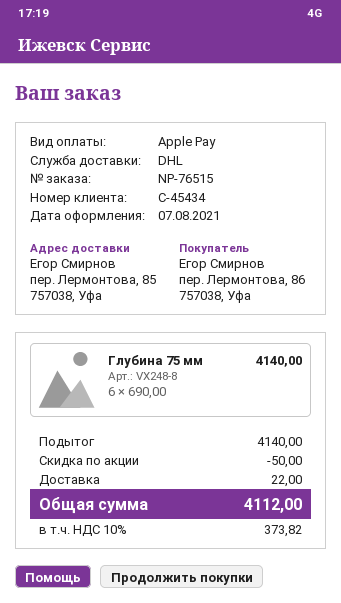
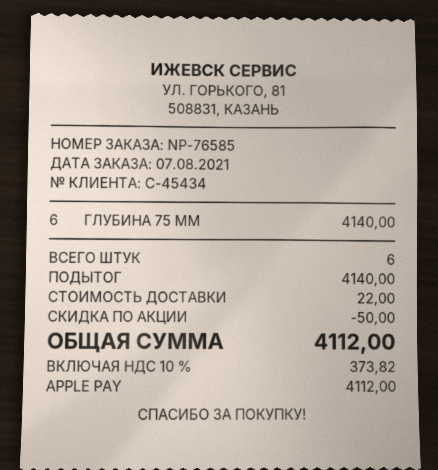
order number: NP-76515 -> NP-76585

